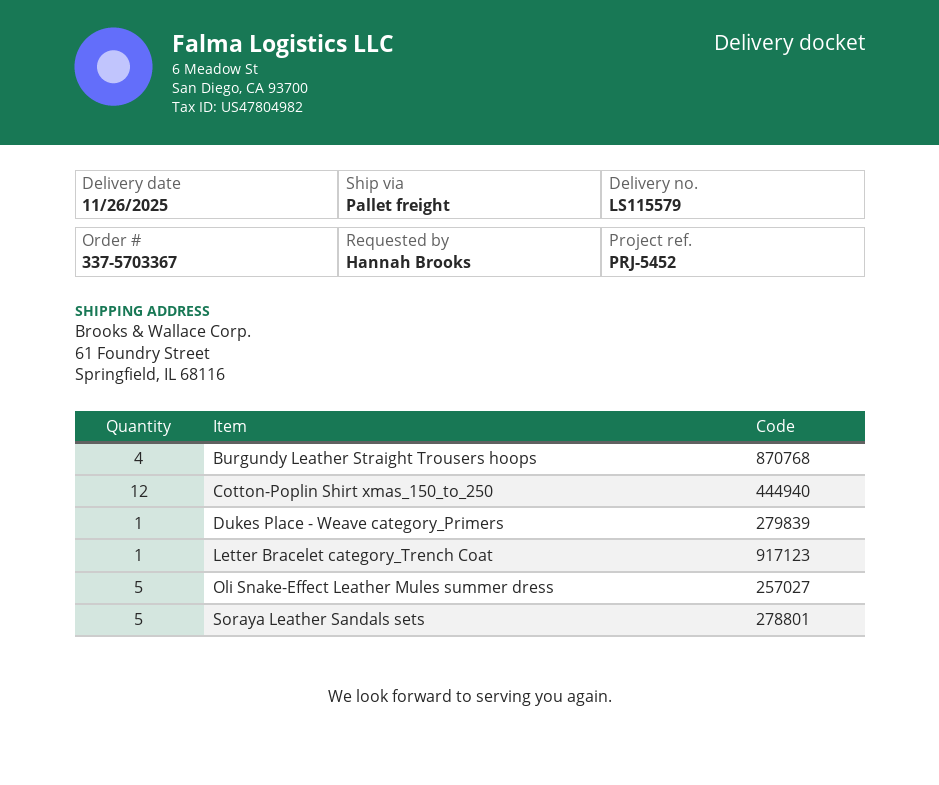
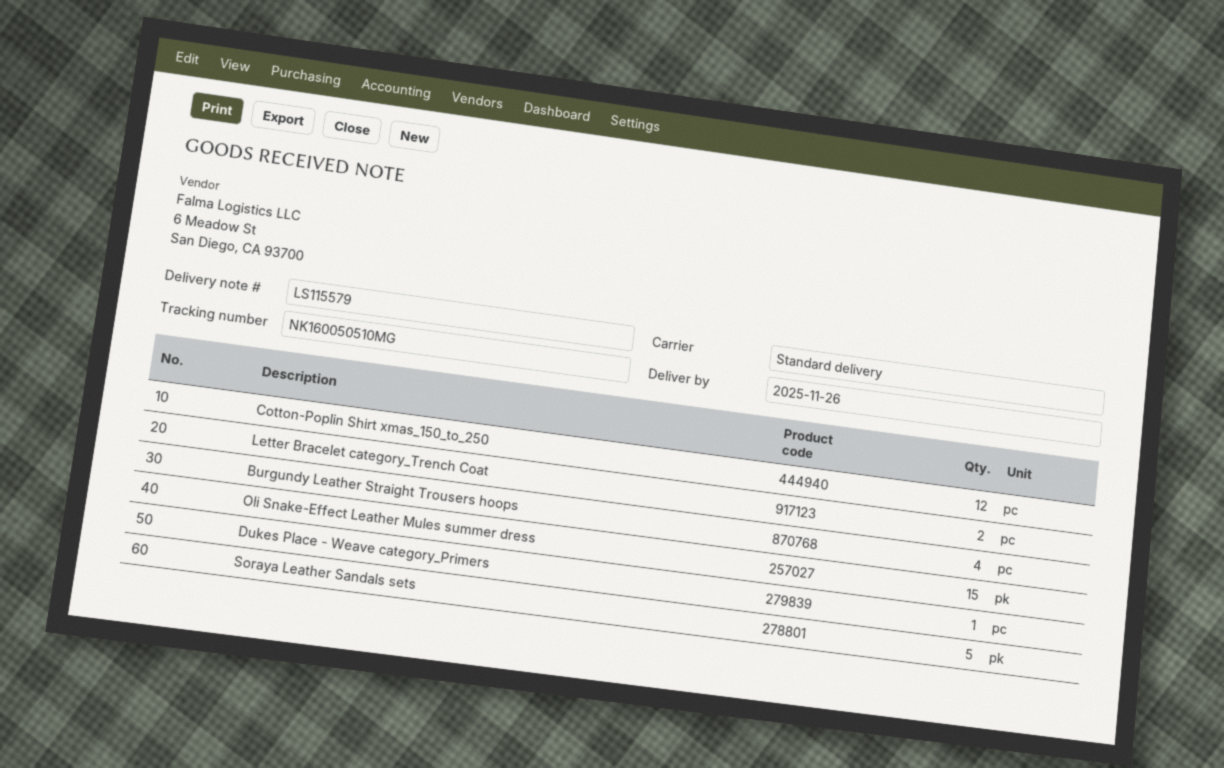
shipping method: pallet freight -> standard
Letter Bracelet category_Trench Coat: 1 -> 2
Oli Snake-Effect Leather Mules summer dress: 5 -> 15

